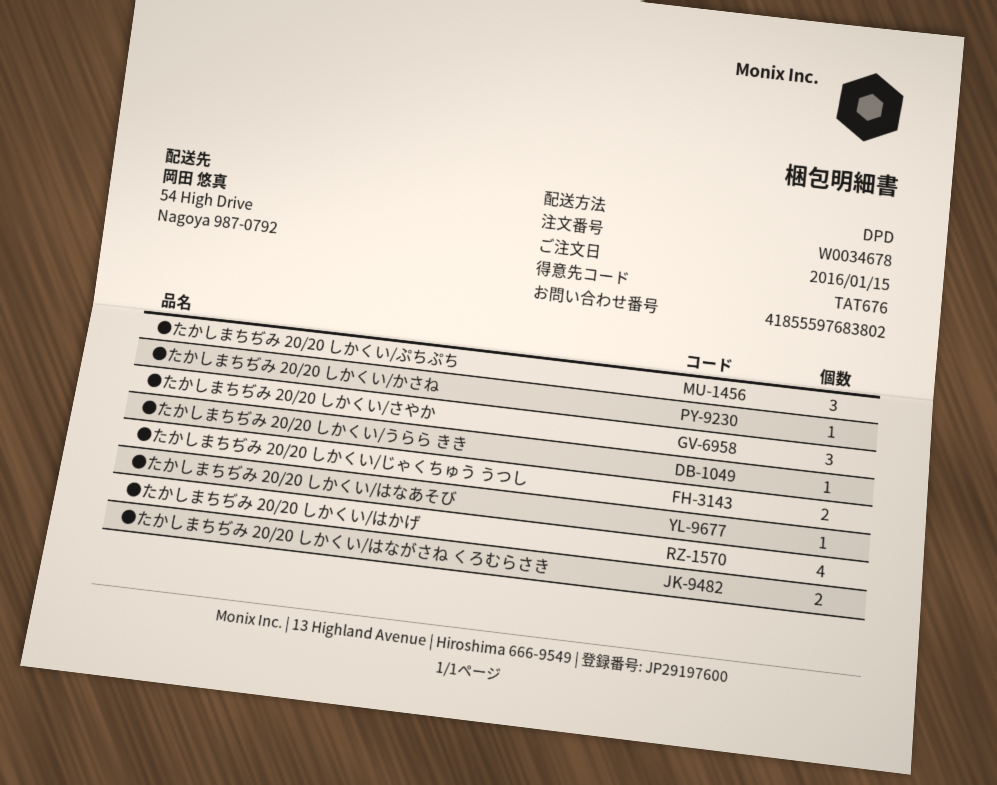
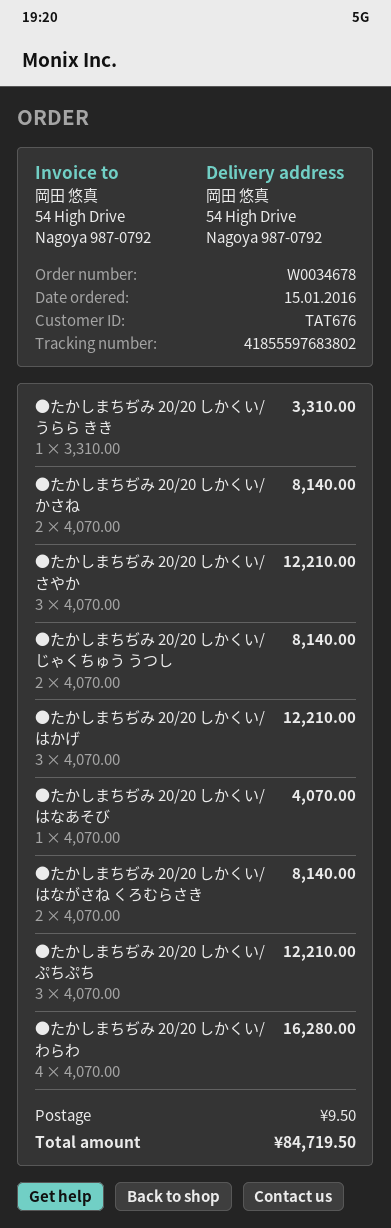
●たかしまちぢみ 20/20 しかくい/かさね: 1 -> 2
●たかしまちぢみ 20/20 しかくい/はかげ: 4 -> 3
●たかしまちぢみ 20/20 しかくい/わらわ: none -> 4

